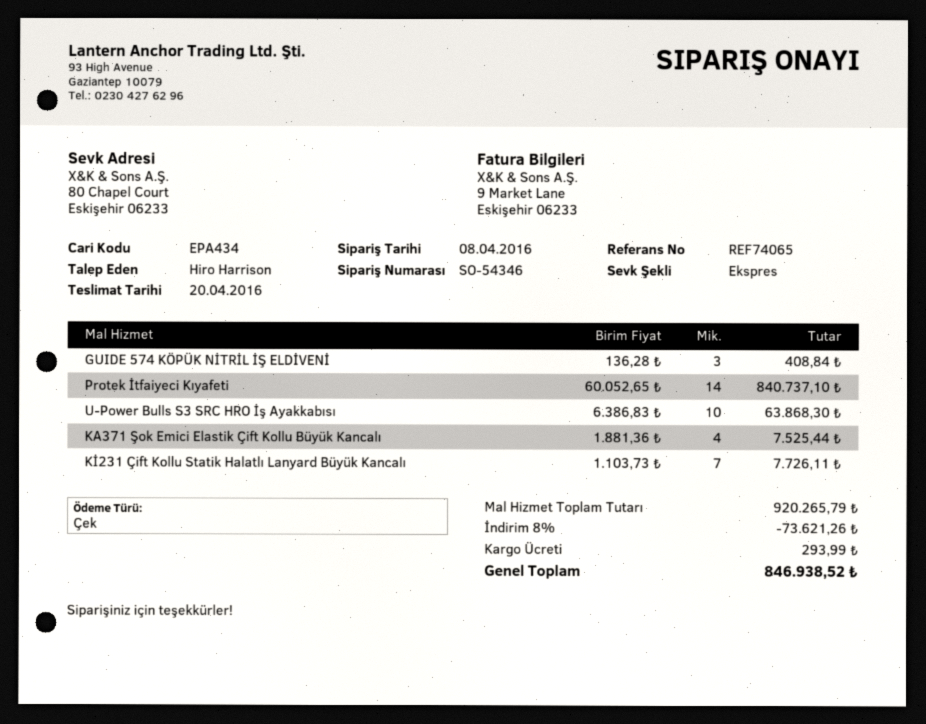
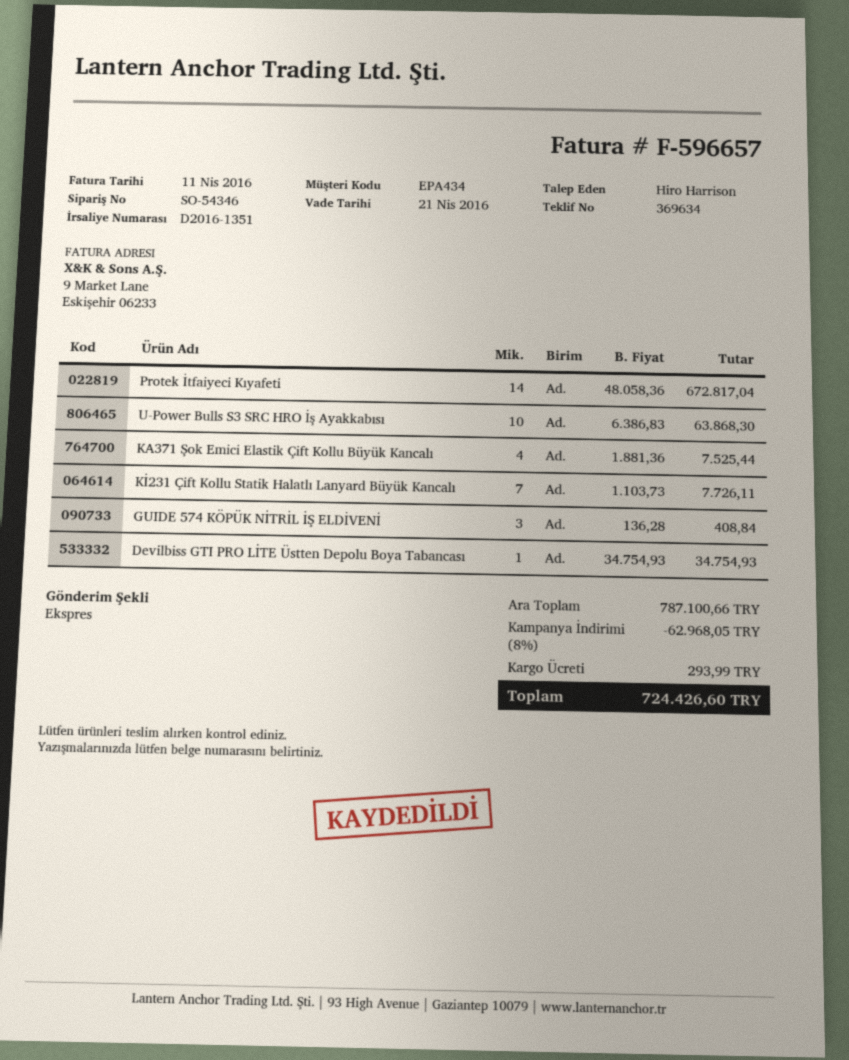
Protek İtfaiyeci Kıyafeti: 14 x 60052.65 = 840737.10 -> 14 x 48058.36 = 672817.04
Devilbiss GTI PRO LİTE Üstten Depolu Boya Tabancası: none -> 1 x 34754.93 = 34754.93
subtotal: 920265.79 -> 787100.66
discount: 8% = 73621.26 -> 8% = 62968.05
total: 846938.52 -> 724426.60

